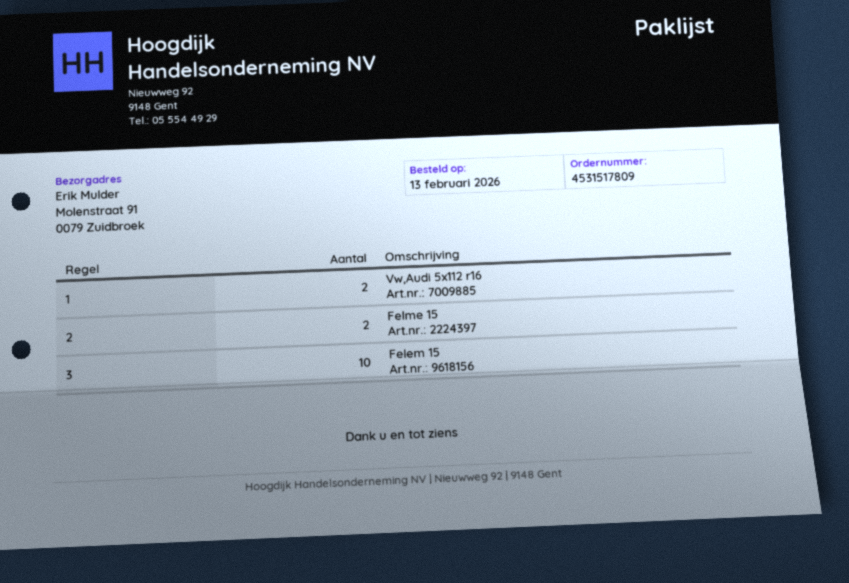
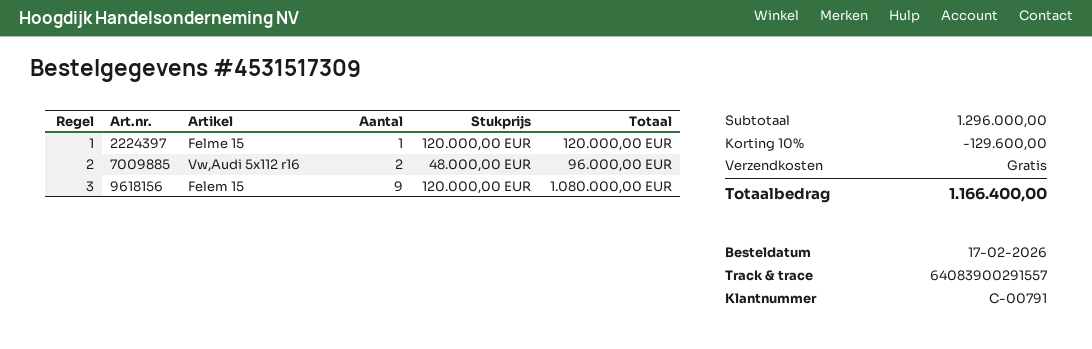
order number: 4531517809 -> 4531517309
order date: 2026-02-13 -> 2026-02-17
Felme 15: 2 -> 1
Felem 15: 10 -> 9

